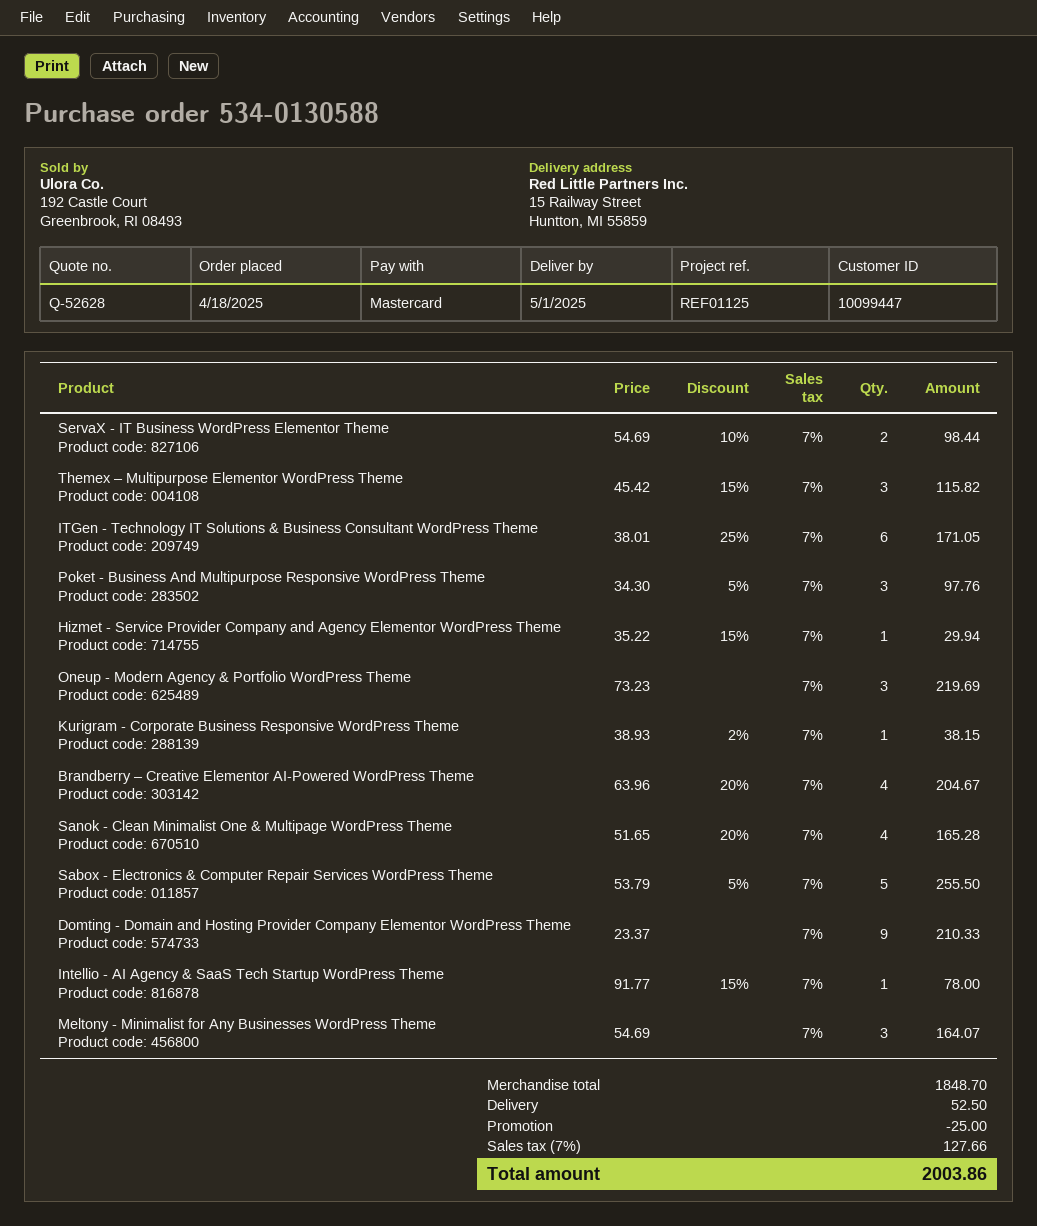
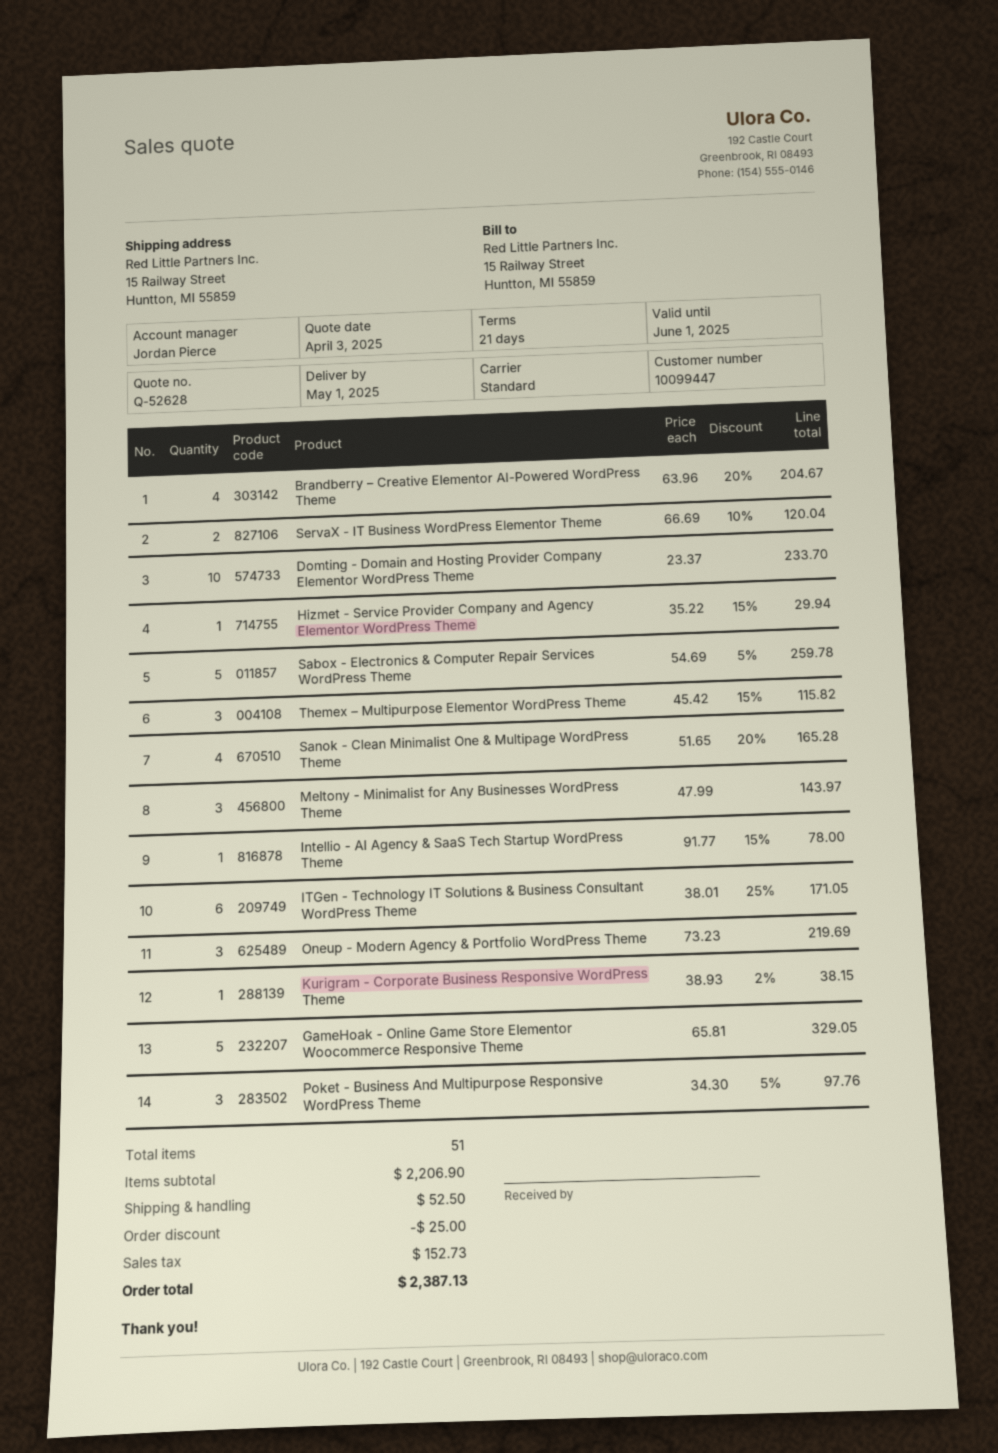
ServaX - IT Business WordPress Elementor Theme: 2 x 54.69 - 10% = 98.44 -> 2 x 66.69 - 10% = 120.04
Sabox - Electronics & Computer Repair Services WordPress Theme: 5 x 53.79 - 5% = 255.50 -> 5 x 54.69 - 5% = 259.78
Domting - Domain and Hosting Provider Company Elementor WordPress Theme: 9 x 23.37 = 210.33 -> 10 x 23.37 = 233.70
Meltony - Minimalist for Any Businesses WordPress Theme: 3 x 54.69 = 164.07 -> 3 x 47.99 = 143.97
GameHoak - Online Game Store Elementor Woocommerce Responsive Theme: none -> 5 x 65.81 = 329.05
subtotal: 1848.70 -> 2206.90
tax: 127.66 -> 152.73
total: 2003.86 -> 2387.13

